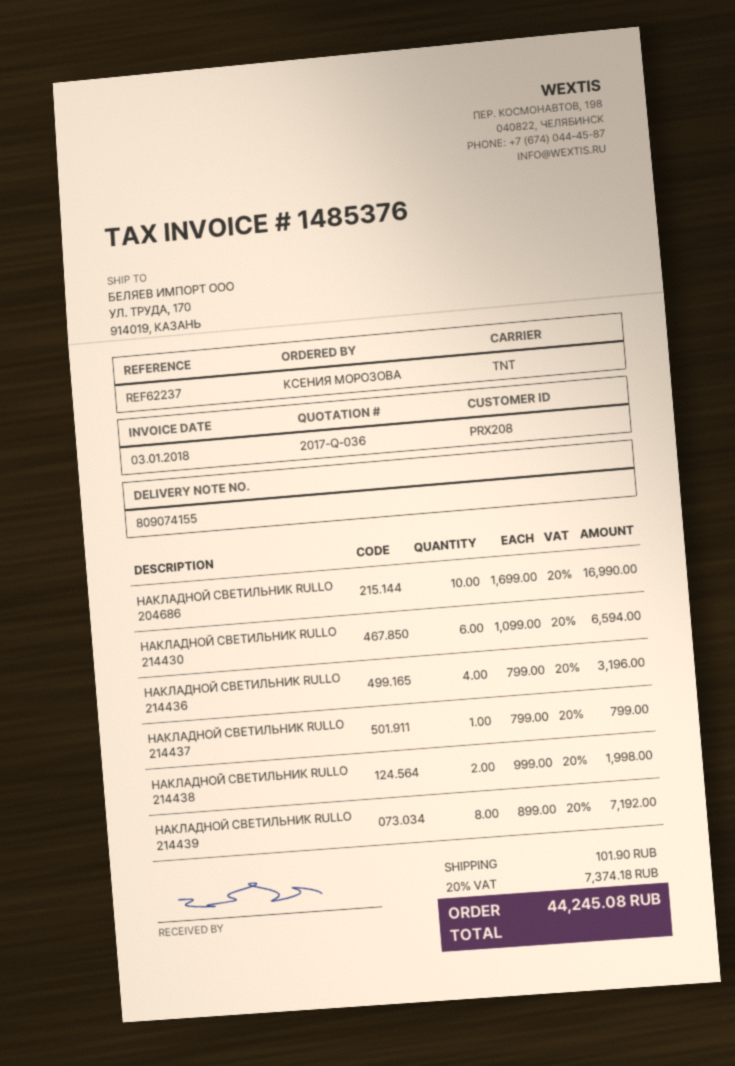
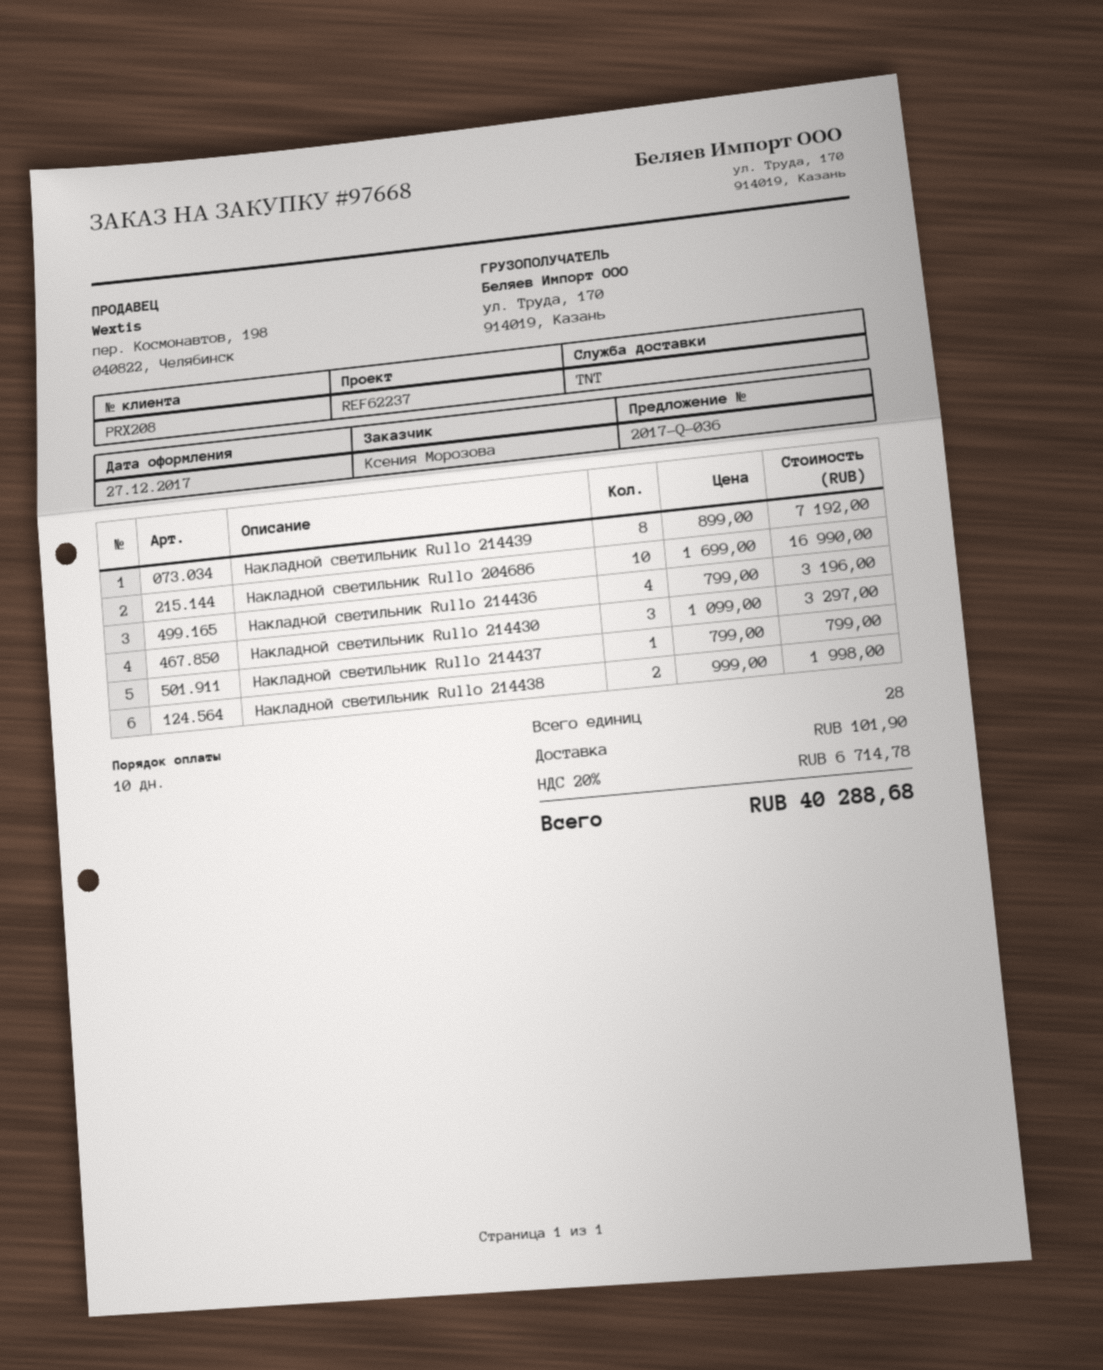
НАКЛАДНОЙ СВЕТИЛЬНИК RULLO 214430: 6 x 1099.00 = 6594.00 -> 3 x 1099.00 = 3297.00
tax: 20% = 7374.18 -> 20% = 6714.78
total: 44245.08 -> 40288.68

